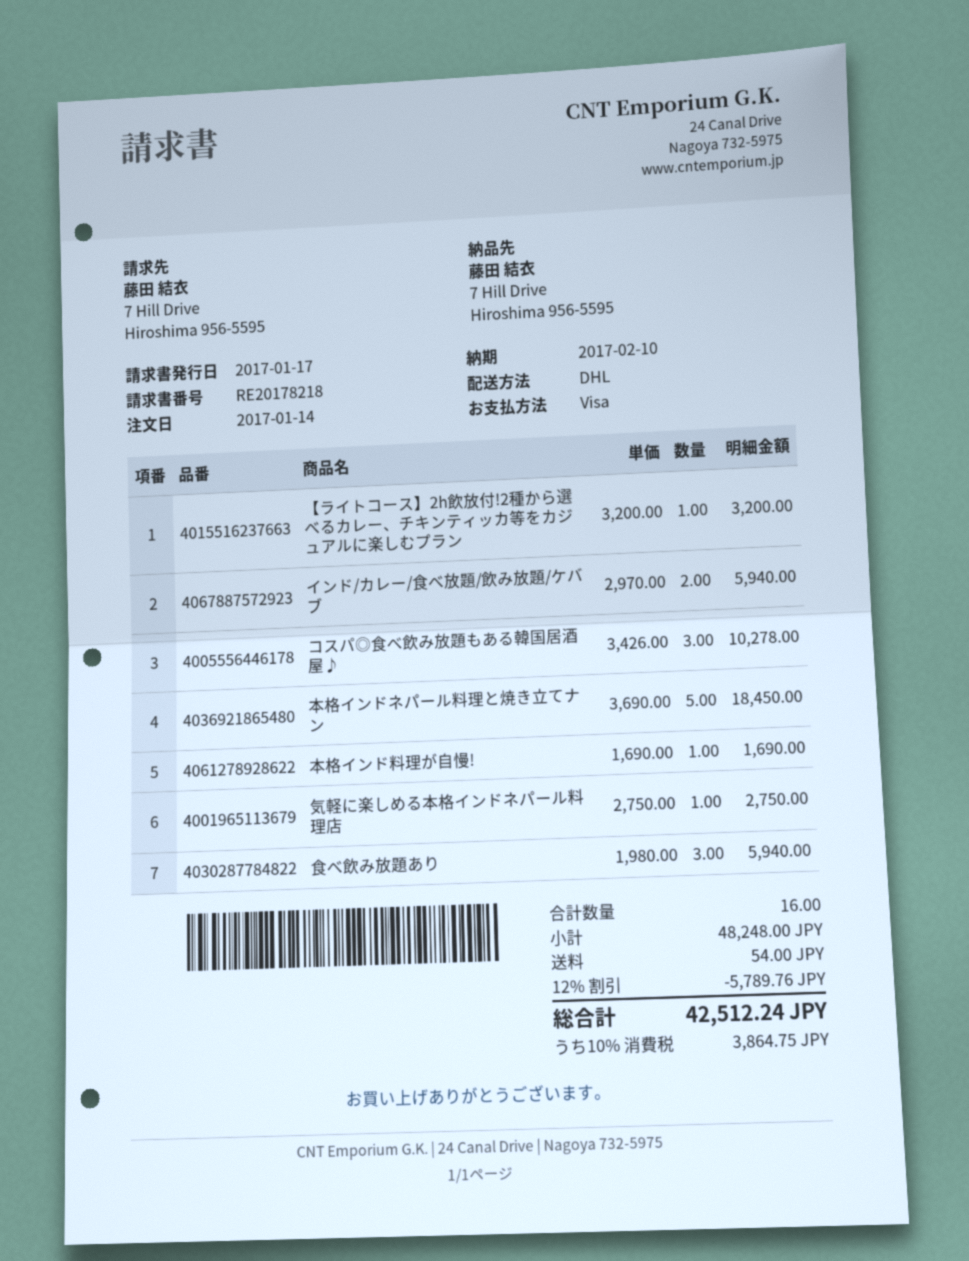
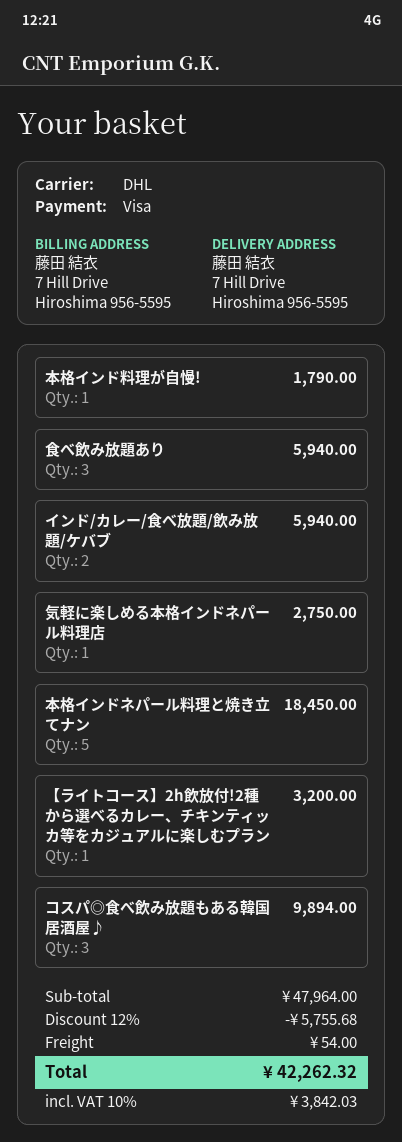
コスパ◎食べ飲み放題もある韓国居酒屋♪: 3 for 10278.00 -> 3 for 9894.00
本格インド料理が自慢!: 1 for 1690.00 -> 1 for 1790.00
subtotal: 48248.00 -> 47964.00
discount: 12% = 5789.76 -> 12% = 5755.68
tax: 10% = 3864.75 -> 10% = 3842.03
total: 42512.24 -> 42262.32

